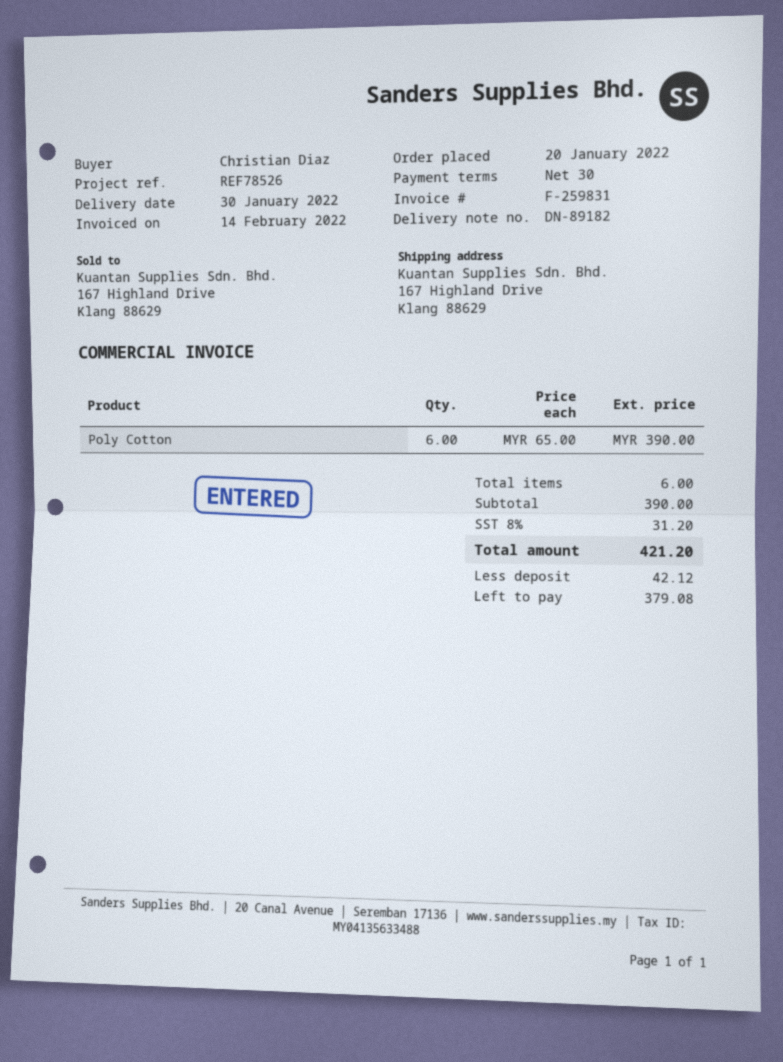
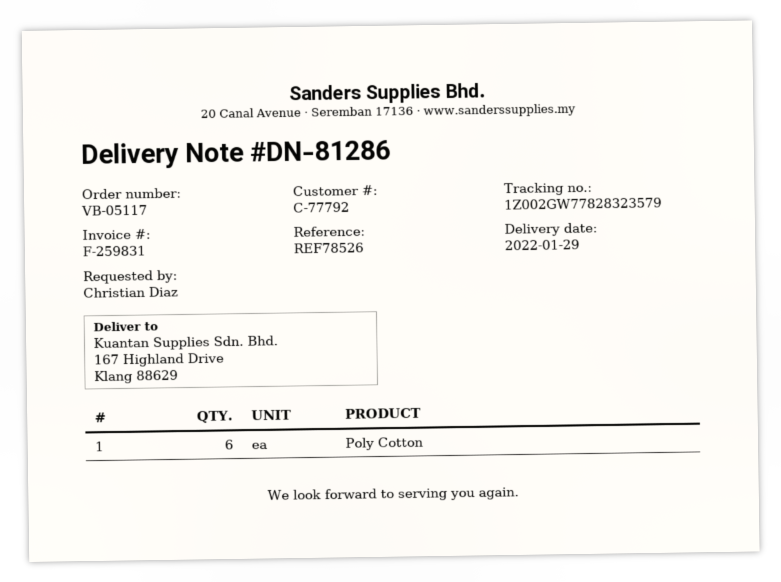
delivery note number: DN-89182 -> DN-81286
delivery date: 2022-01-30 -> 2022-01-29

